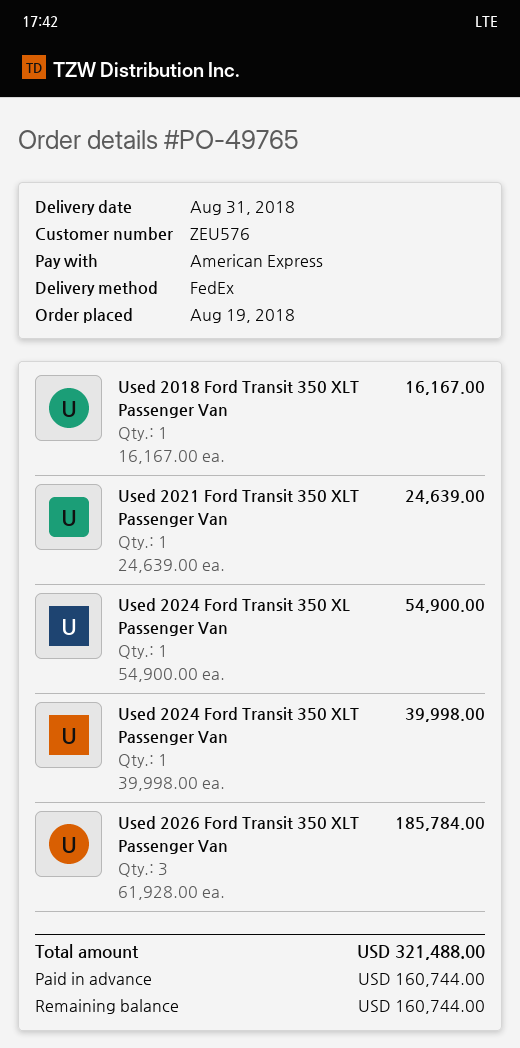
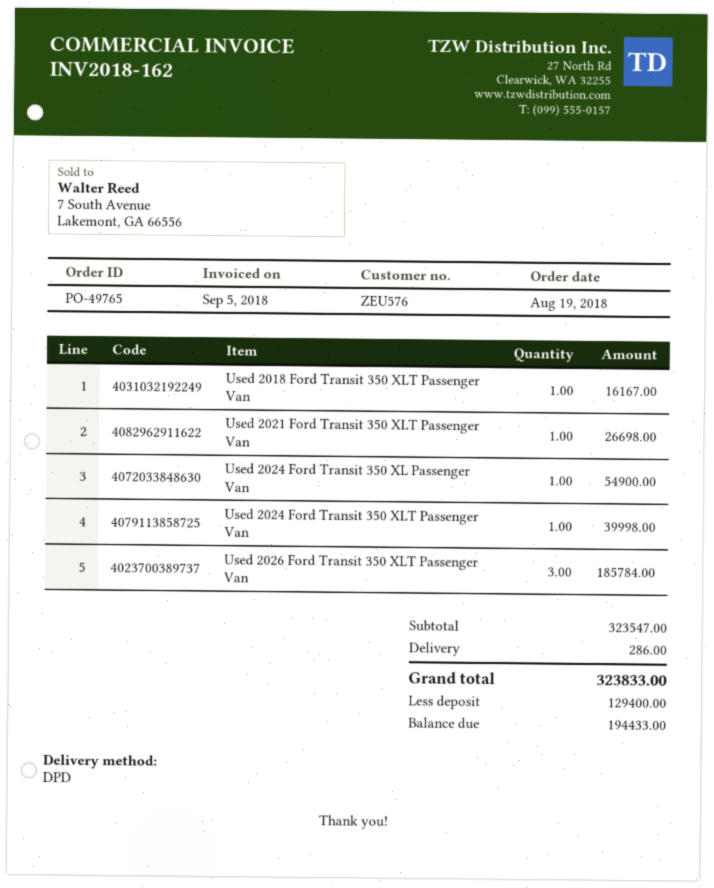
shipping method: FedEx -> DPD
Used 2021 Ford Transit 350 XLT Passenger Van: 1 for 24639.00 -> 1 for 26698.00
shipping: none -> 286.00
total: 321488.00 -> 323833.00
deposit: 160744.00 -> 129400.00
balance: 160744.00 -> 194433.00

